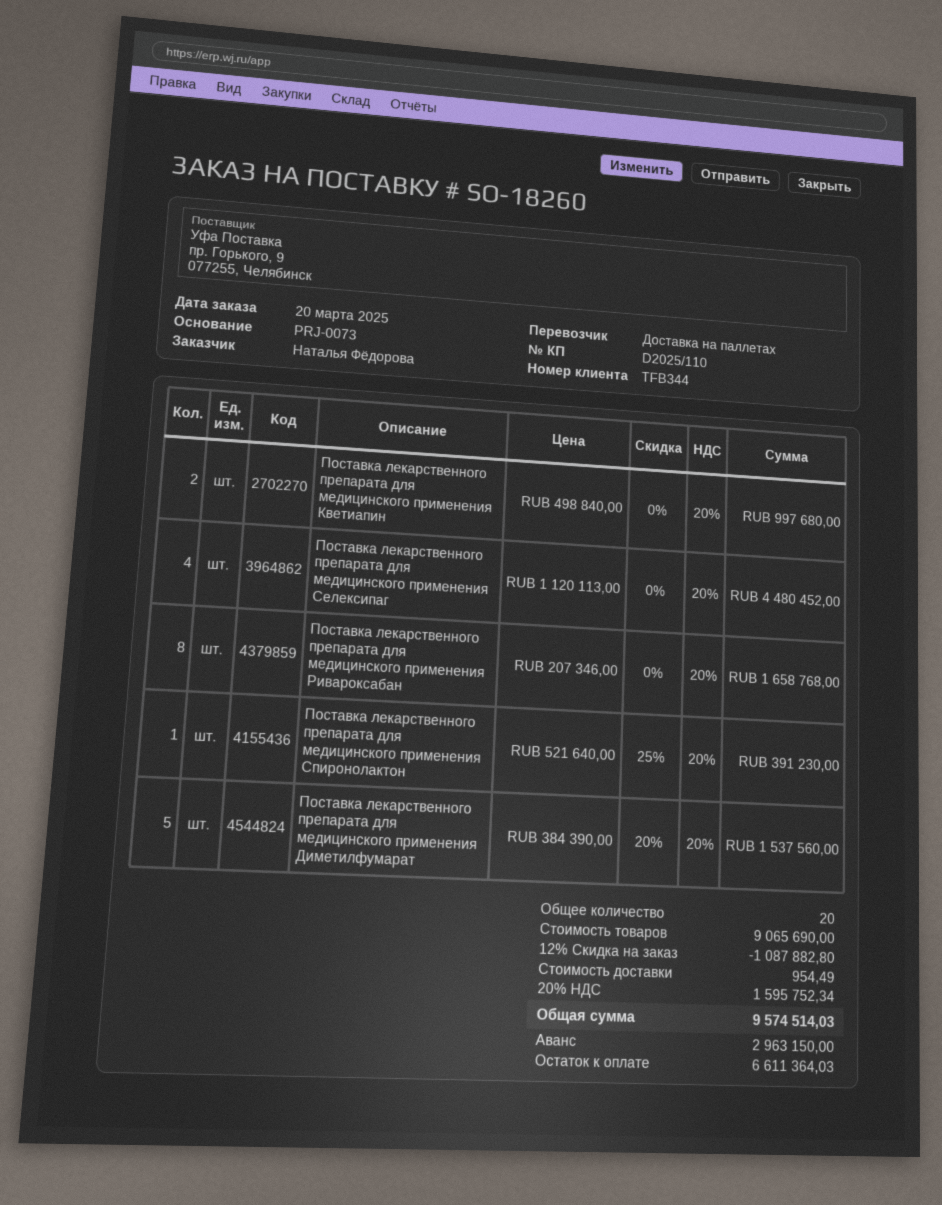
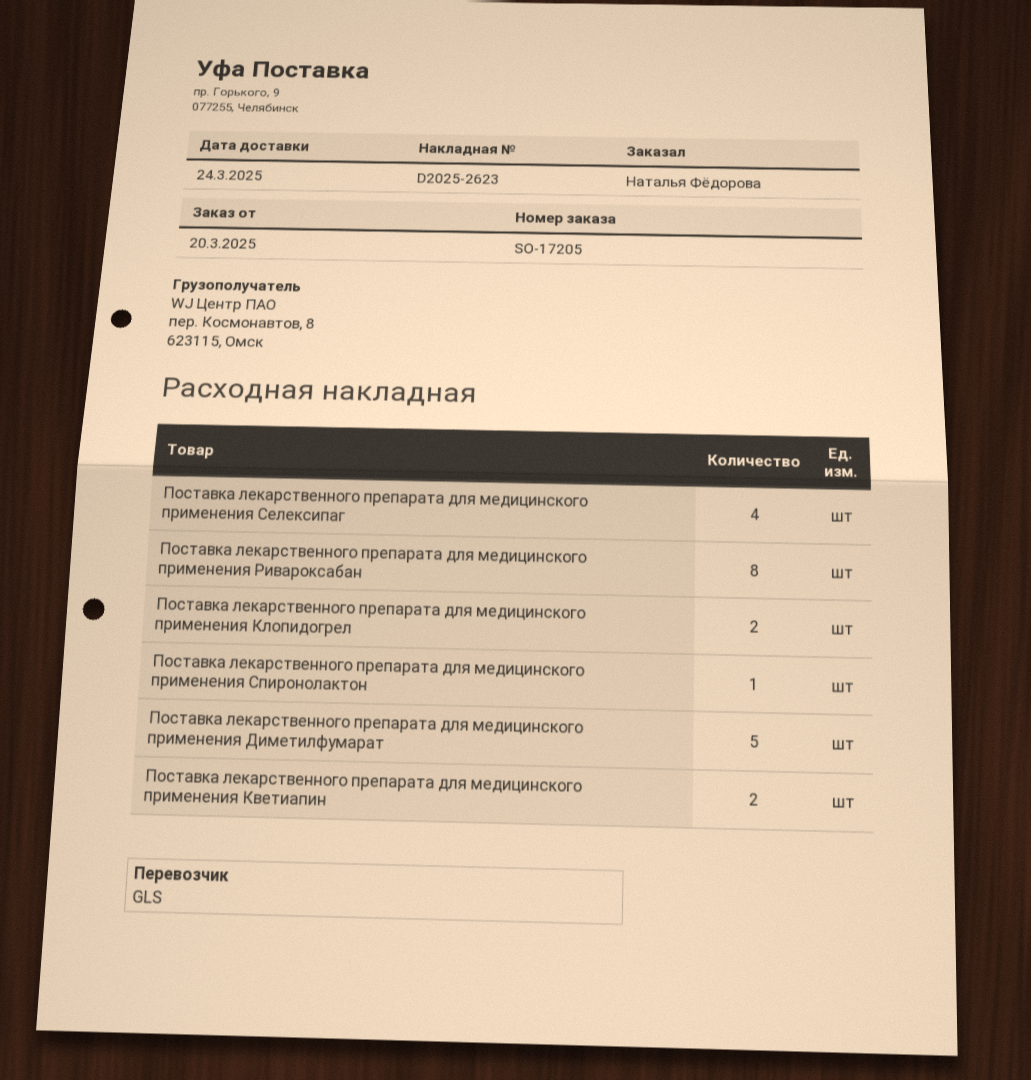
order number: SO-18260 -> SO-17205
shipping method: pallet freight -> GLS
Поставка лекарственного препарата для медицинского применения Клопидогрел: none -> 2

